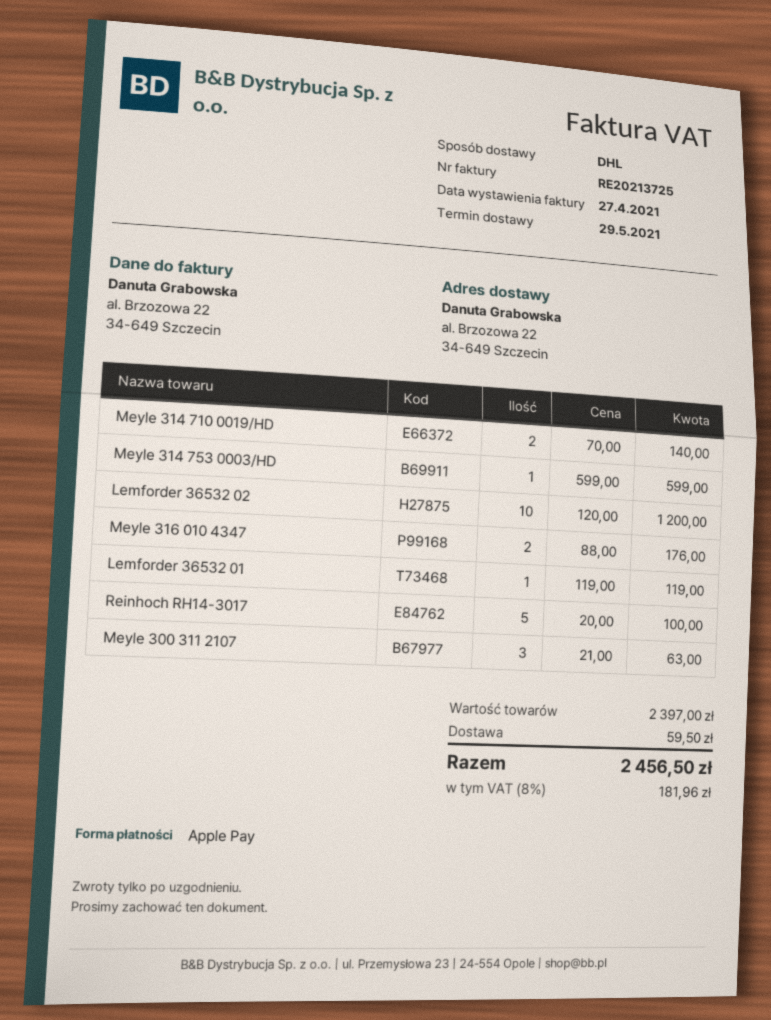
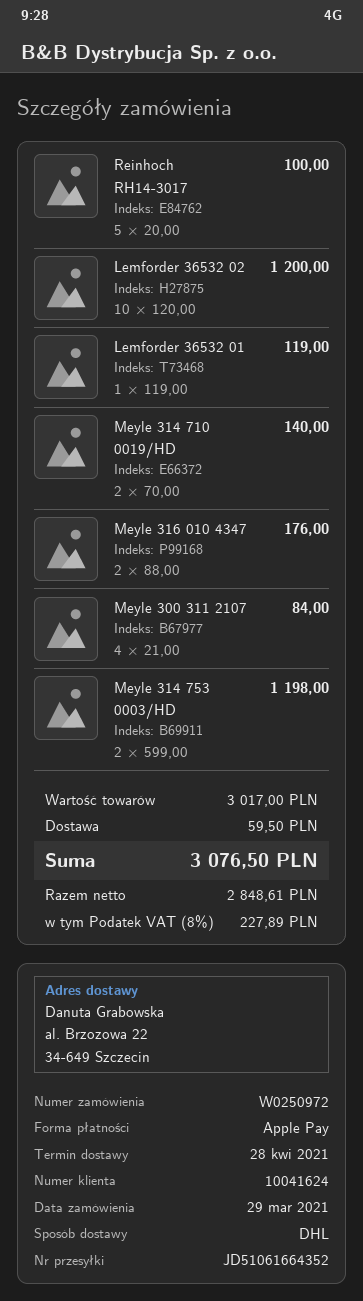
delivery date: 2021-05-29 -> 2021-04-28
Meyle 314 753 0003/HD: 1 x 599.00 = 599.00 -> 2 x 599.00 = 1198.00
Meyle 300 311 2107: 3 x 21.00 = 63.00 -> 4 x 21.00 = 84.00
subtotal: 2397.00 -> 3017.00
tax: 8% = 181.96 -> 8% = 227.89
total: 2456.50 -> 3076.50

